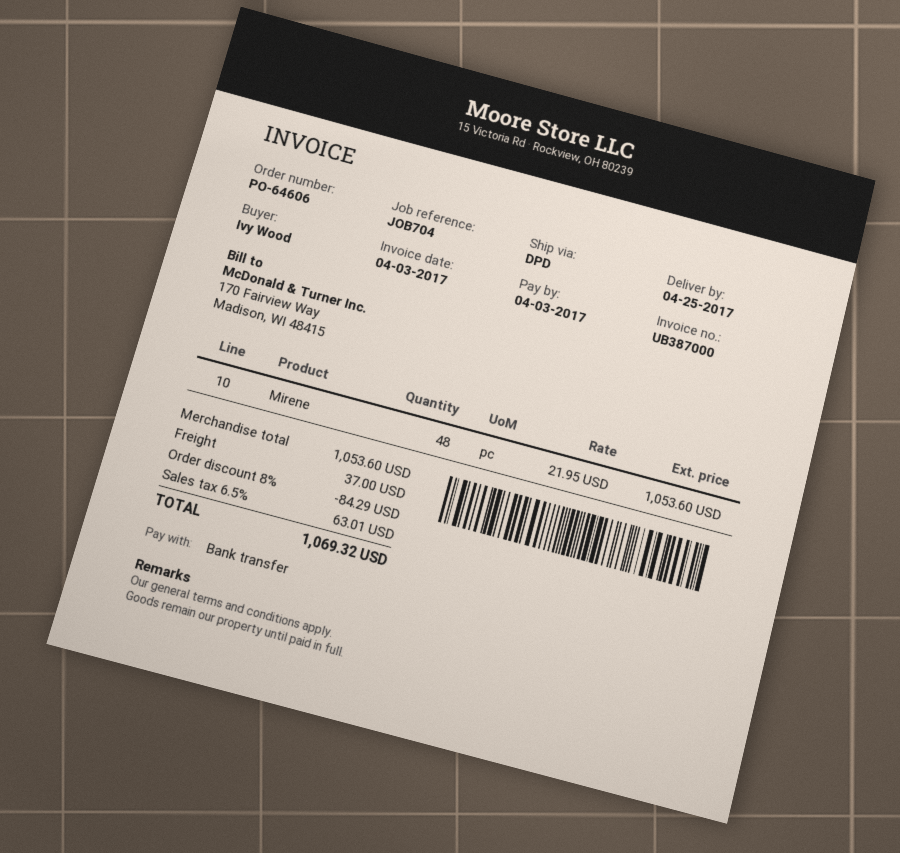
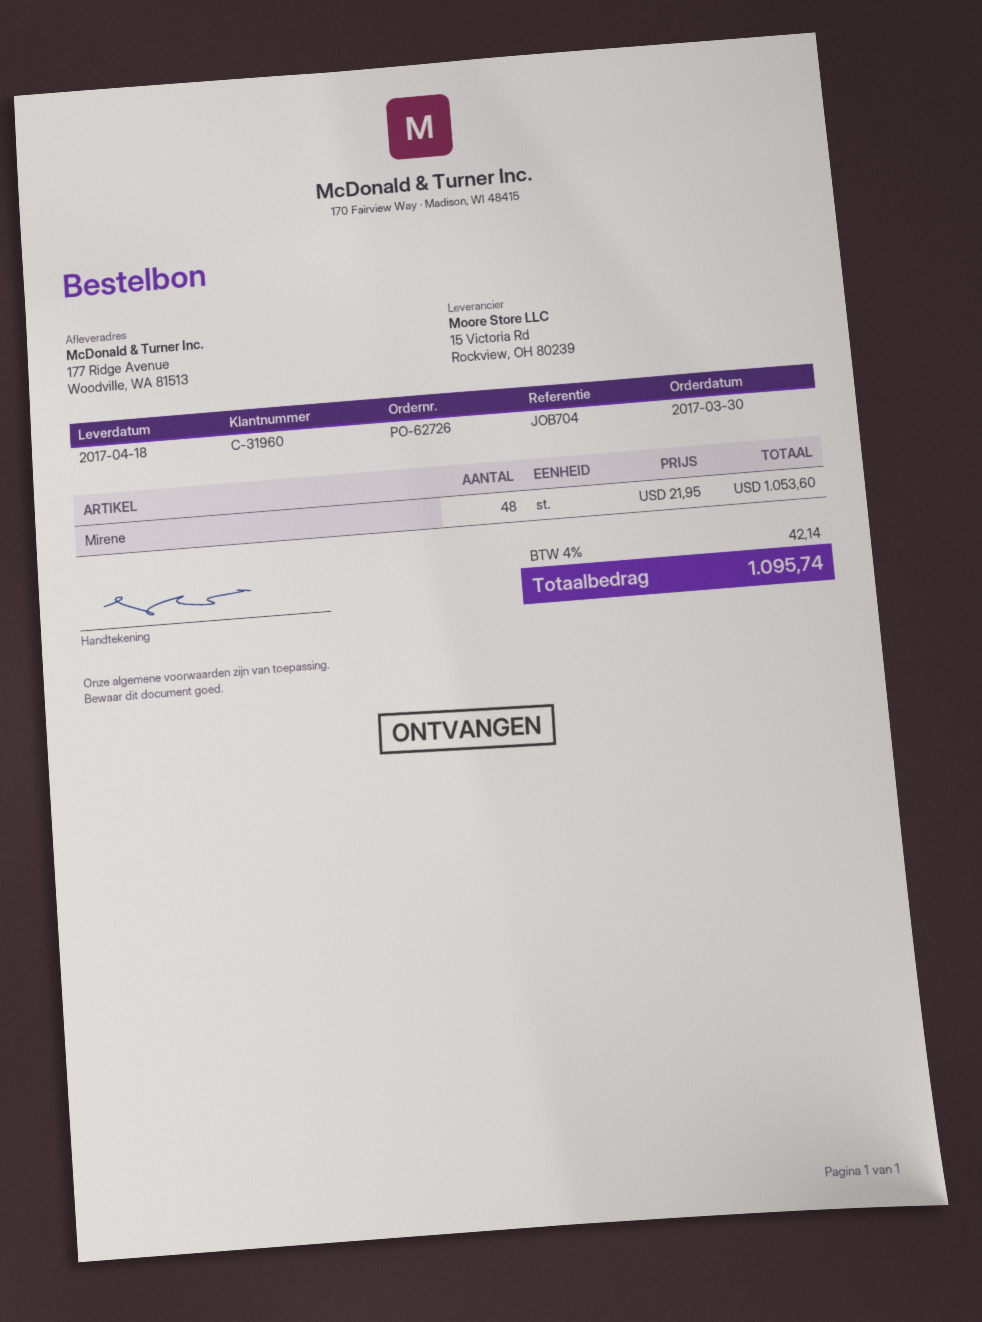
order number: PO-64606 -> PO-62726
delivery date: 2017-04-25 -> 2017-04-18
discount: 8% = 84.29 -> none
shipping: 37.00 -> none
tax: 6.5% = 63.01 -> 4% = 42.14
total: 1069.32 -> 1095.74

